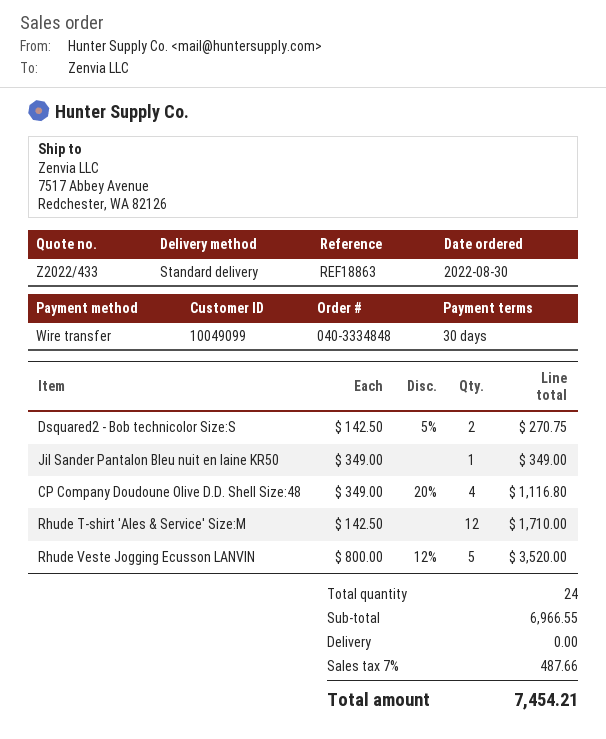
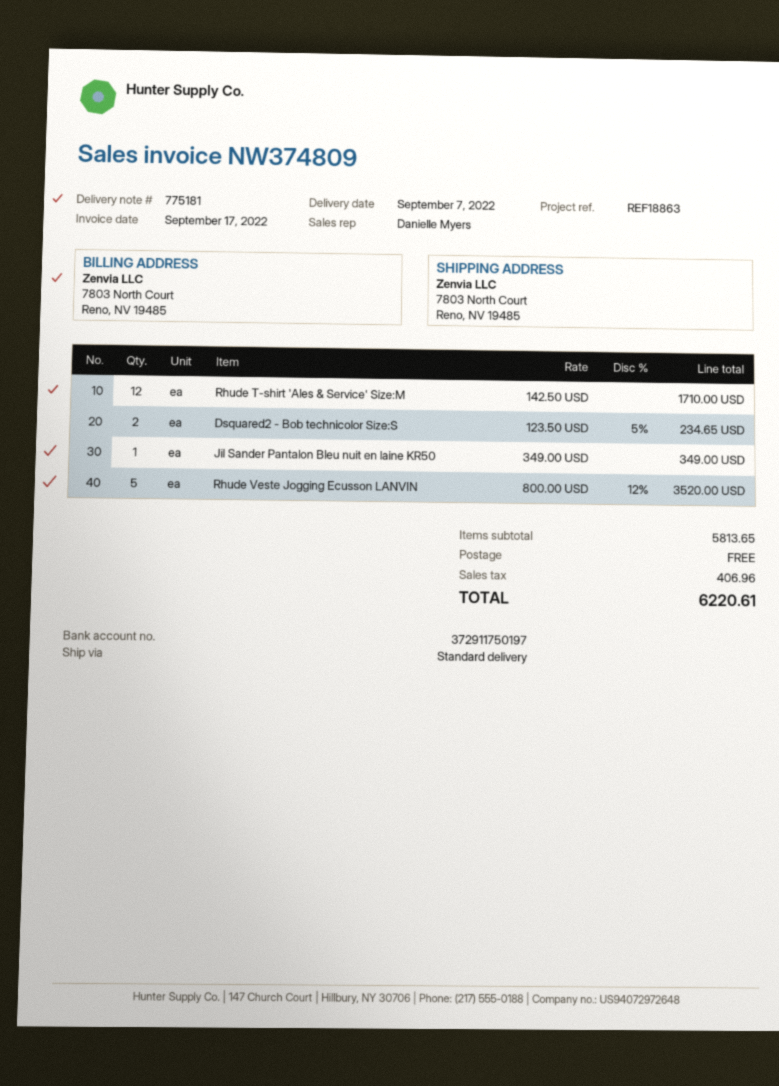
ship to: 7517 Abbey Avenue, Redchester, WA 82126 -> 7803 North Court, Reno, NV 19485
Dsquared2 - Bob technicolor Size:S: 2 x 142.50 - 5% = 270.75 -> 2 x 123.50 - 5% = 234.65
CP Company Doudoune Olive D.D. Shell Size:48: 4 x 349.00 - 20% = 1116.80 -> none
subtotal: 6966.55 -> 5813.65
tax: 487.66 -> 406.96
total: 7454.21 -> 6220.61

